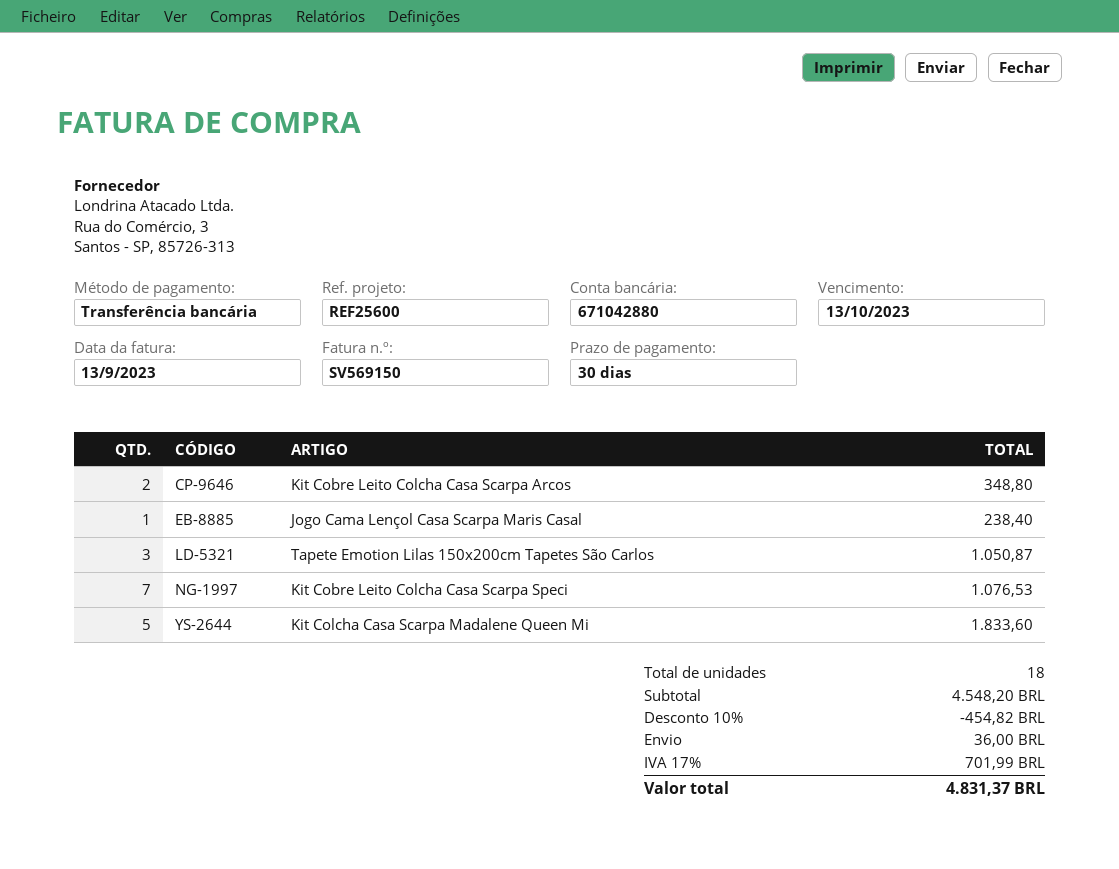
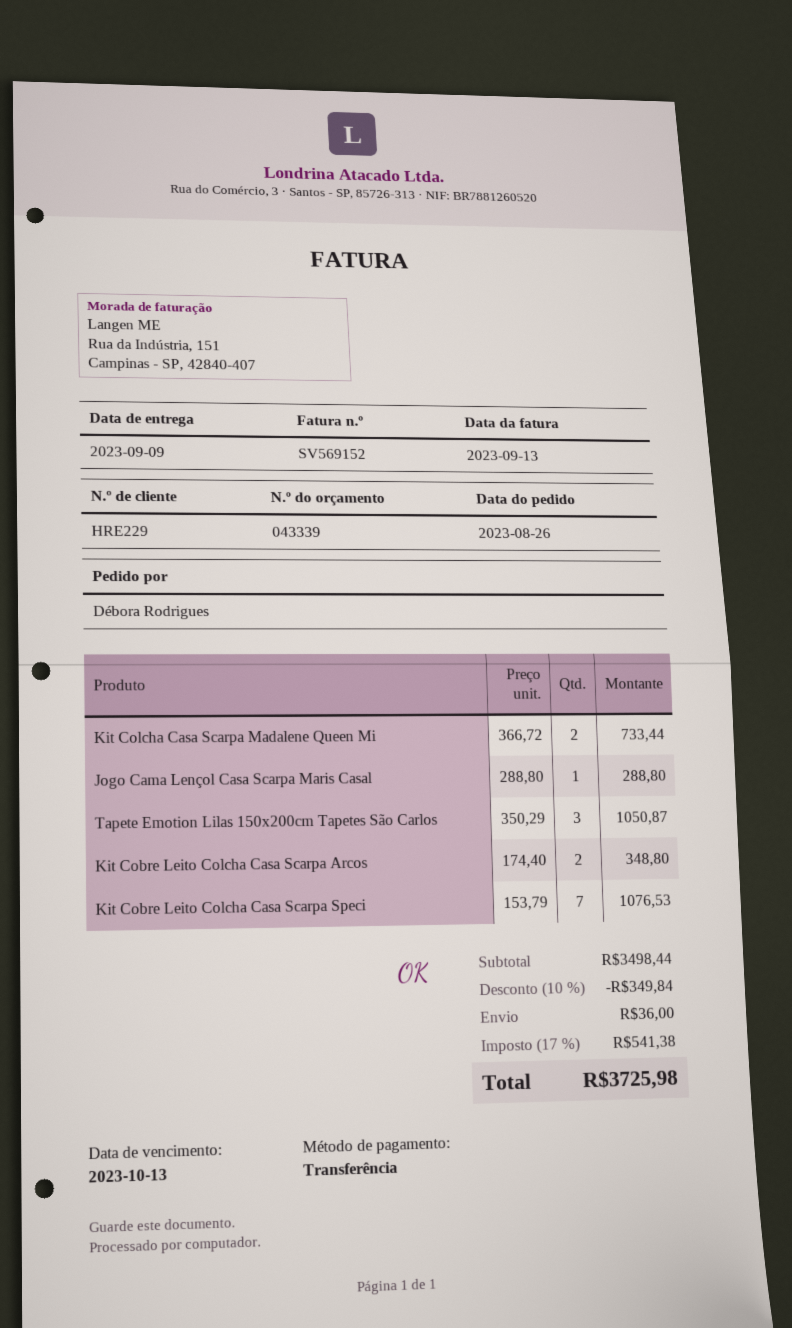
invoice number: SV569150 -> SV569152
Jogo Cama Lençol Casa Scarpa Maris Casal: 1 for 238.40 -> 1 for 288.80
Kit Colcha Casa Scarpa Madalene Queen Mi: 5 for 1833.60 -> 2 for 733.44
subtotal: 4548.20 -> 3498.44
discount: 10% = 454.82 -> 10% = 349.84
tax: 17% = 701.99 -> 17% = 541.38
total: 4831.37 -> 3725.98

